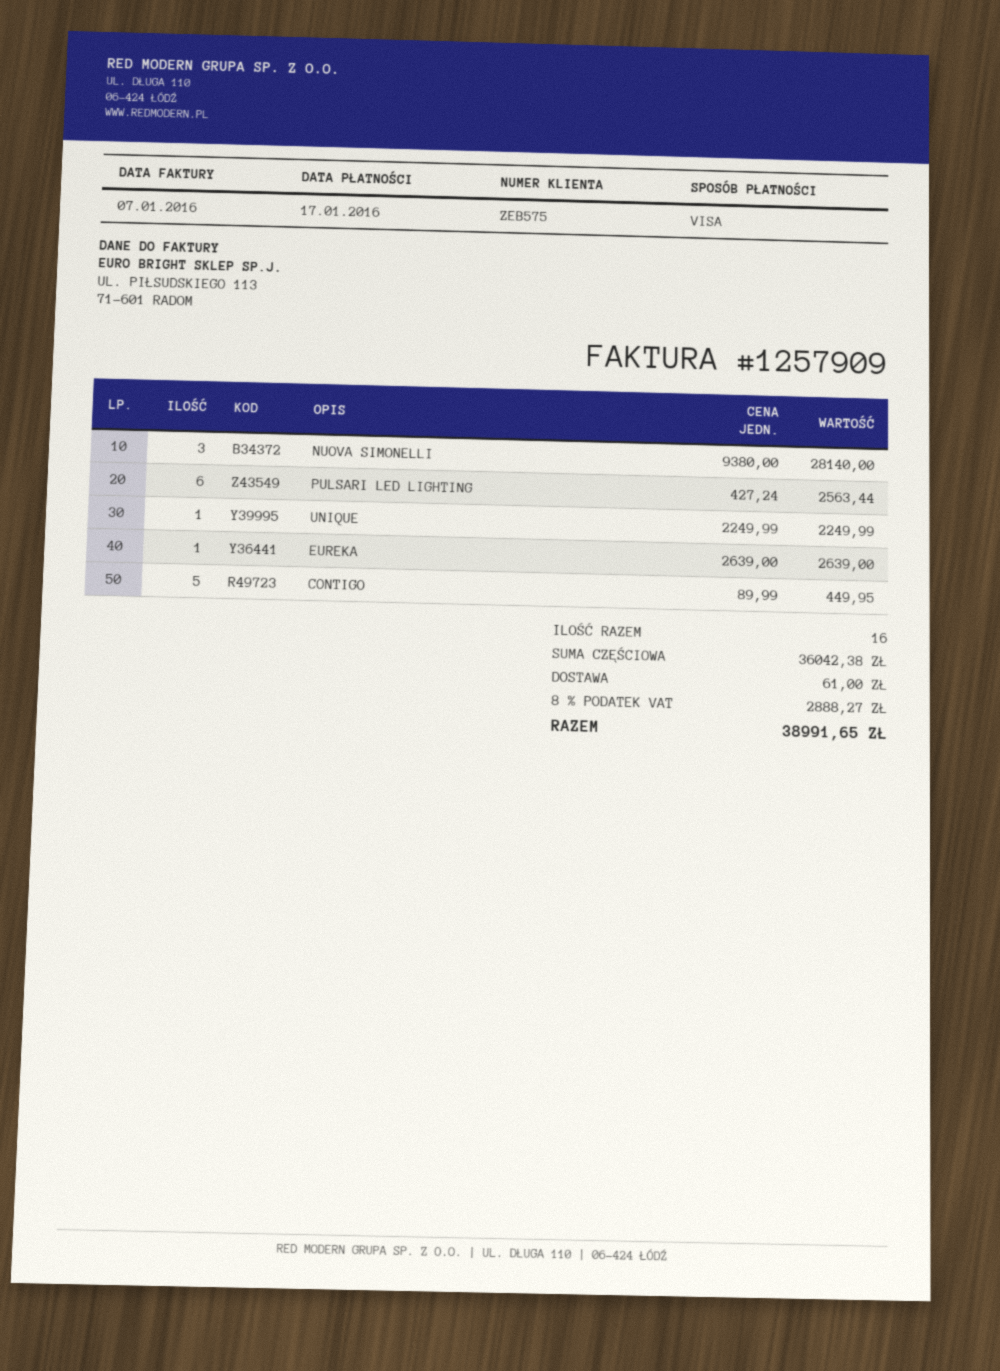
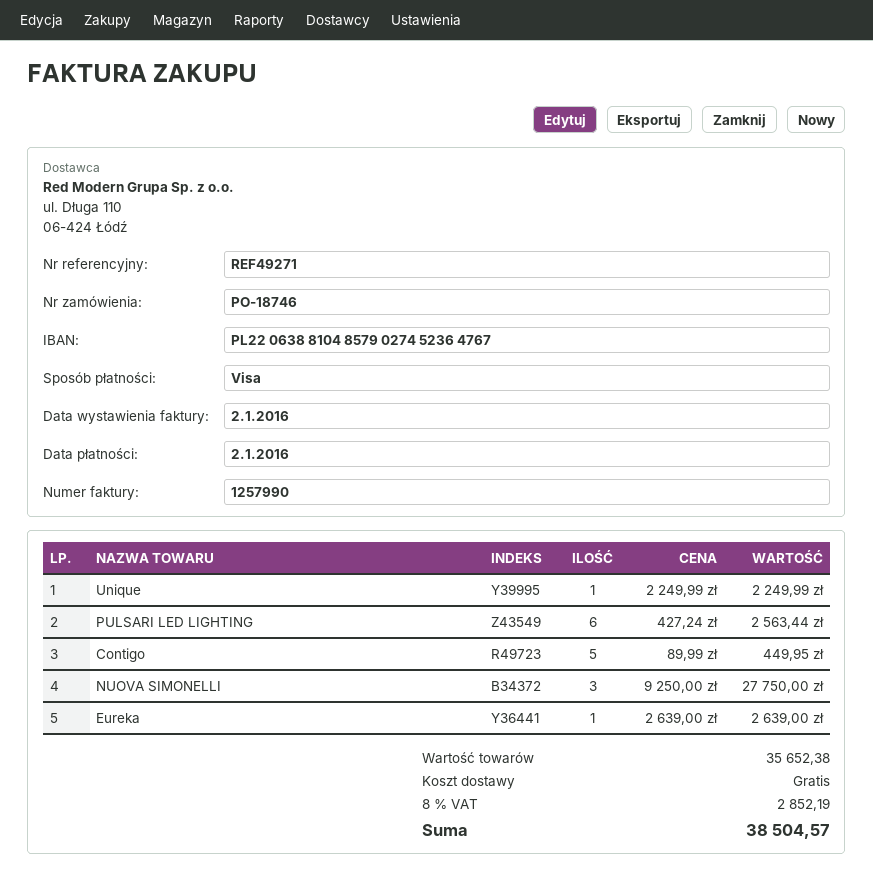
invoice number: 1257909 -> 1257990
invoice date: 2016-01-07 -> 2016-01-02
due date: 2016-01-17 -> 2016-01-02
NUOVA SIMONELLI: 3 x 9380.00 = 28140.00 -> 3 x 9250.00 = 27750.00
subtotal: 36042.38 -> 35652.38
shipping: 61.00 -> 0.00
tax: 8% = 2888.27 -> 8% = 2852.19
total: 38991.65 -> 38504.57

